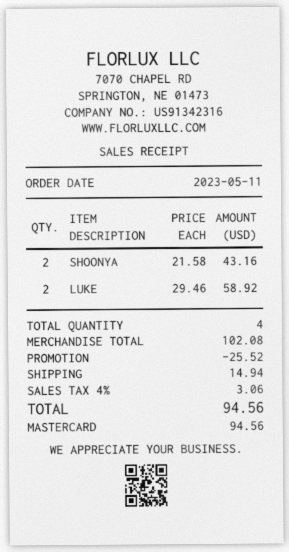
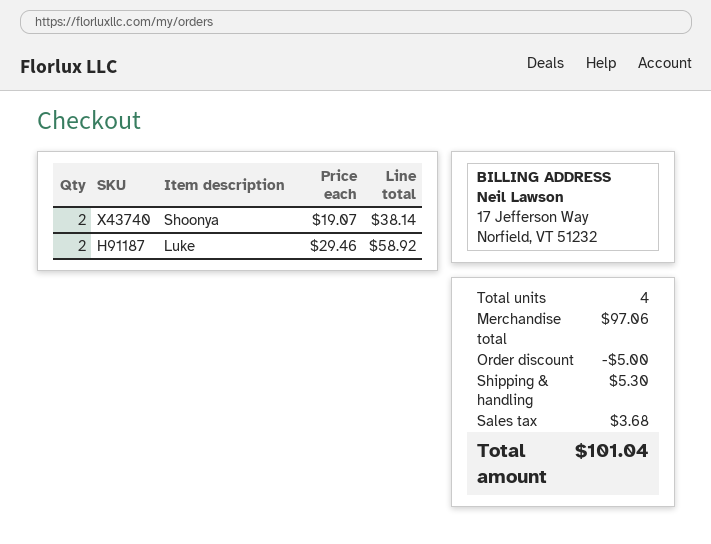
SHOONYA: 2 x 21.58 = 43.16 -> 2 x 19.07 = 38.14
subtotal: 102.08 -> 97.06
discount: 25.52 -> 5.00
shipping: 14.94 -> 5.30
tax: 3.06 -> 3.68
total: 94.56 -> 101.04

